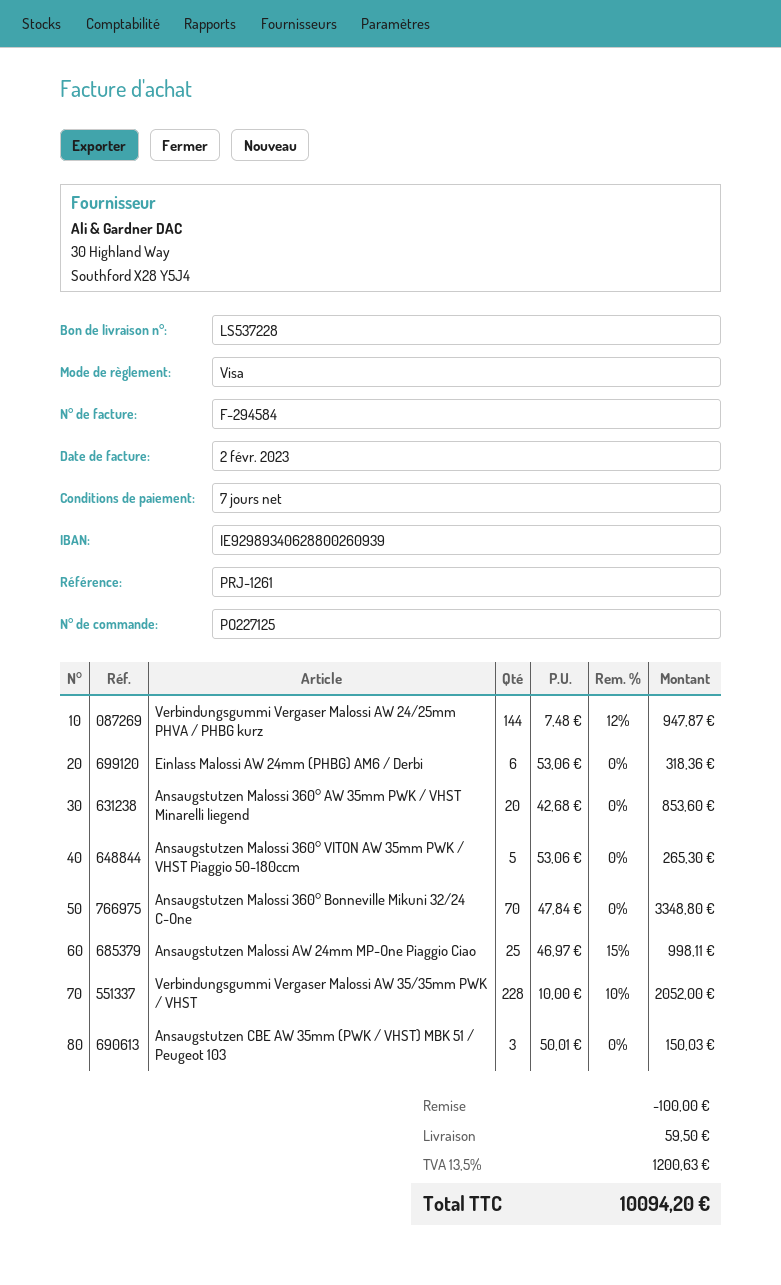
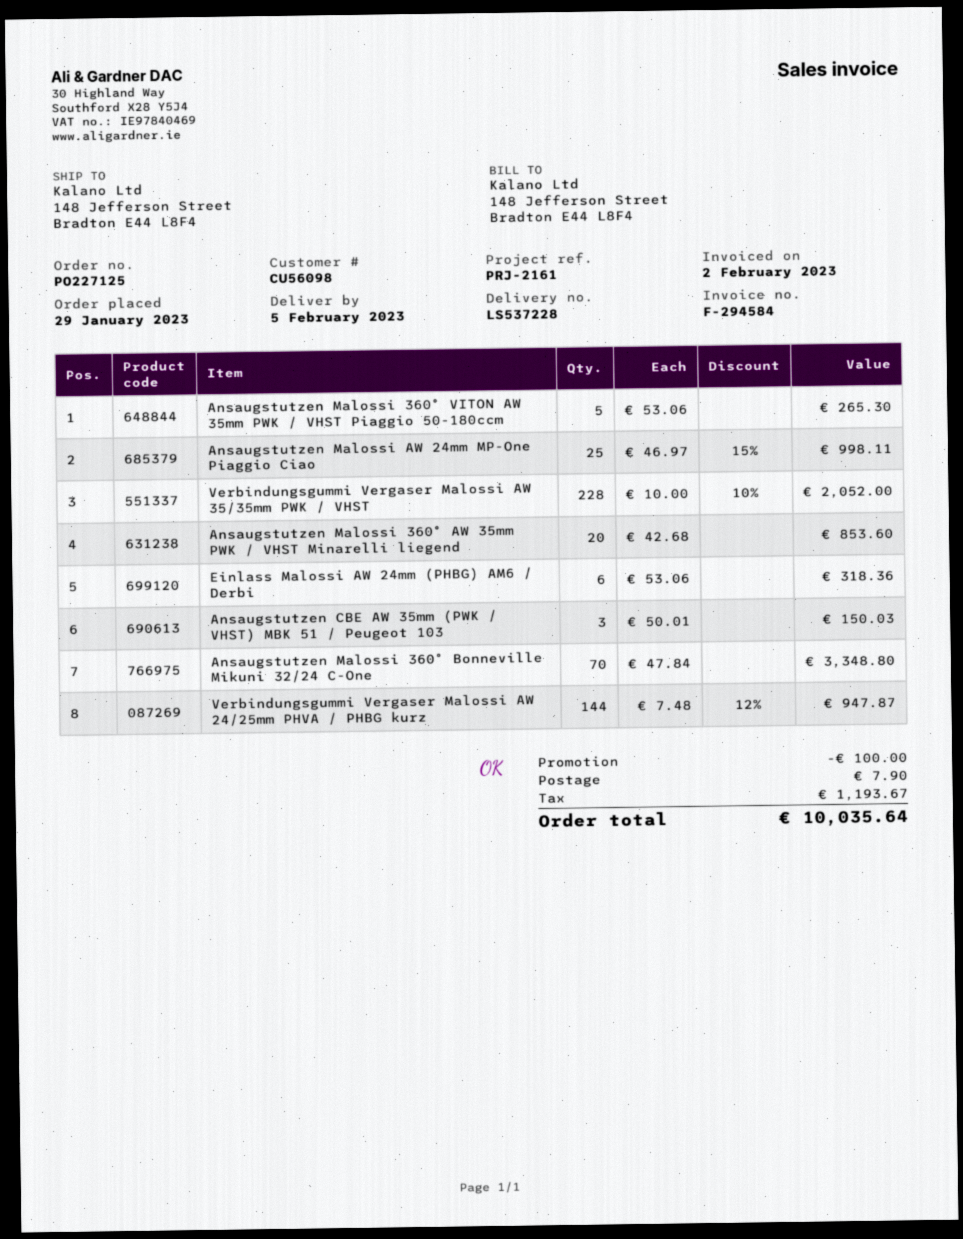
reference: PRJ-1261 -> PRJ-2161
shipping: 59.50 -> 7.90
tax: 1200.63 -> 1193.67
total: 10094.20 -> 10035.64

